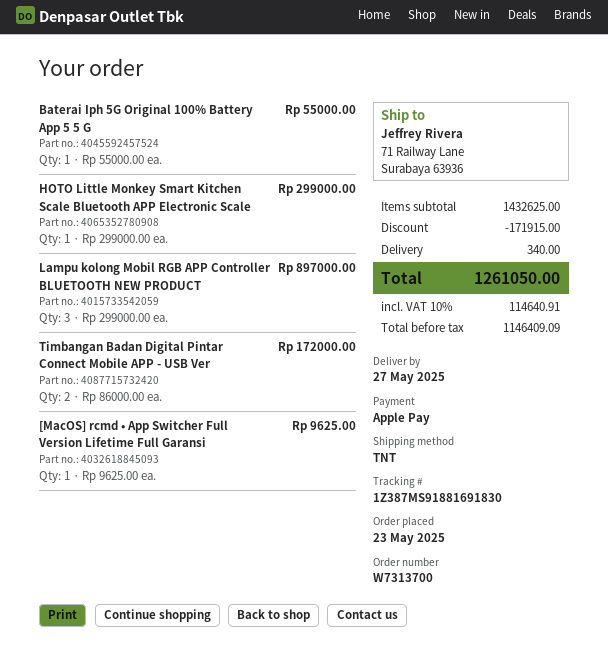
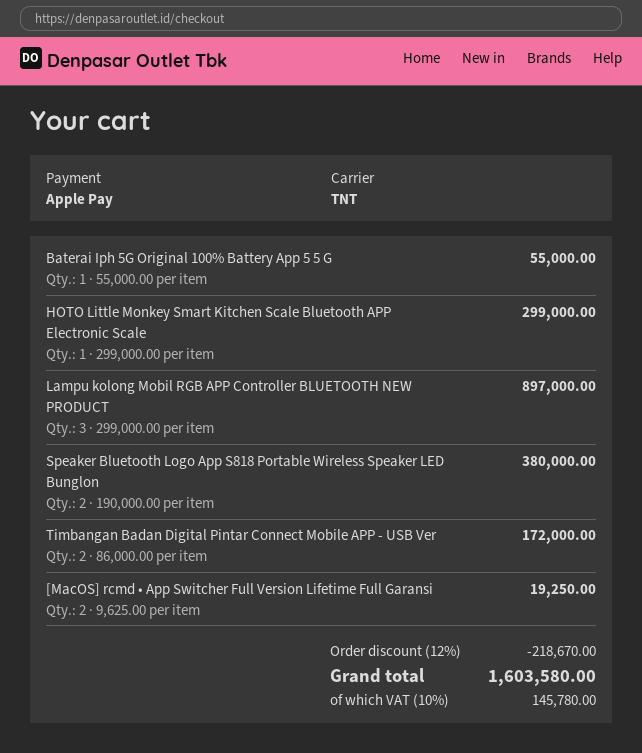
[MacOS] rcmd • App Switcher Full Version Lifetime Full Garansi: 1 x 9625.00 = 9625.00 -> 2 x 9625.00 = 19250.00
Speaker Bluetooth Logo App S818 Portable Wireless Speaker LED Bunglon: none -> 2 x 190000.00 = 380000.00
discount: 171915.00 -> 218670.00
shipping: 340.00 -> none
tax: 10% = 114640.91 -> 10% = 145780.00
total: 1261050.00 -> 1603580.00

